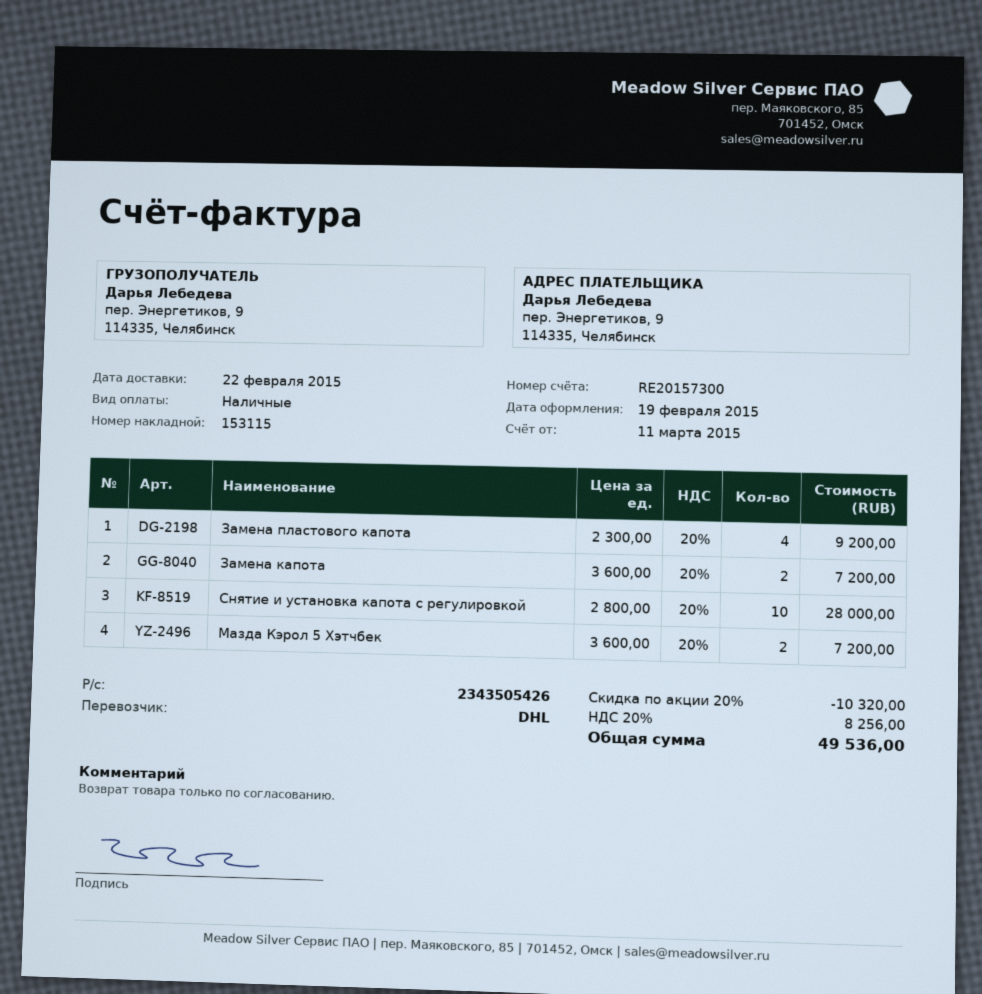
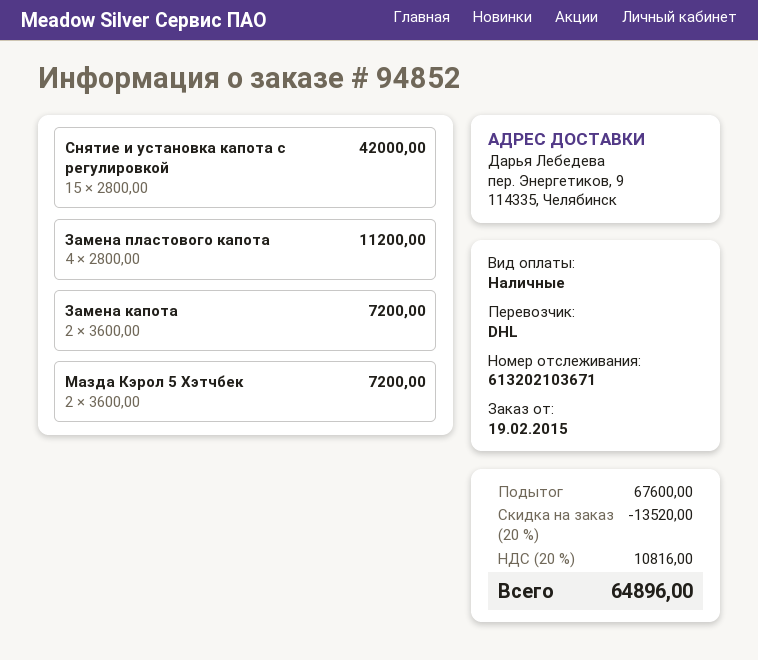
Замена пластового капота: 4 x 2300.00 = 9200.00 -> 4 x 2800.00 = 11200.00
Снятие и установка капота с регулировкой: 10 x 2800.00 = 28000.00 -> 15 x 2800.00 = 42000.00
discount: 20% = 10320.00 -> 20% = 13520.00
tax: 20% = 8256.00 -> 20% = 10816.00
total: 49536.00 -> 64896.00

